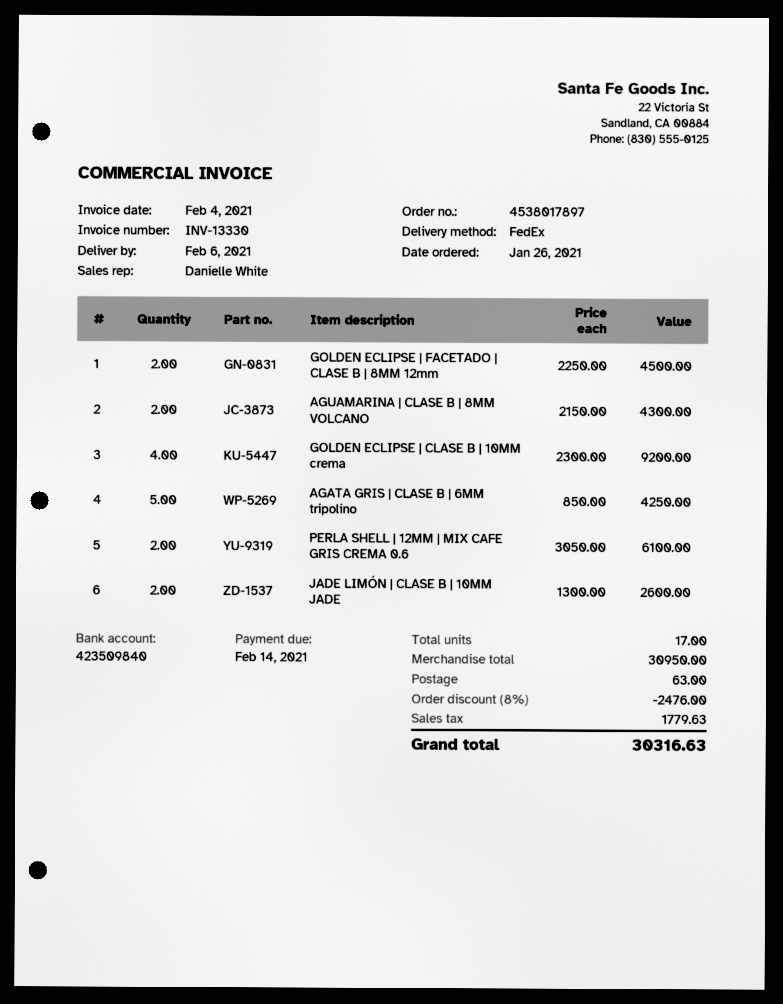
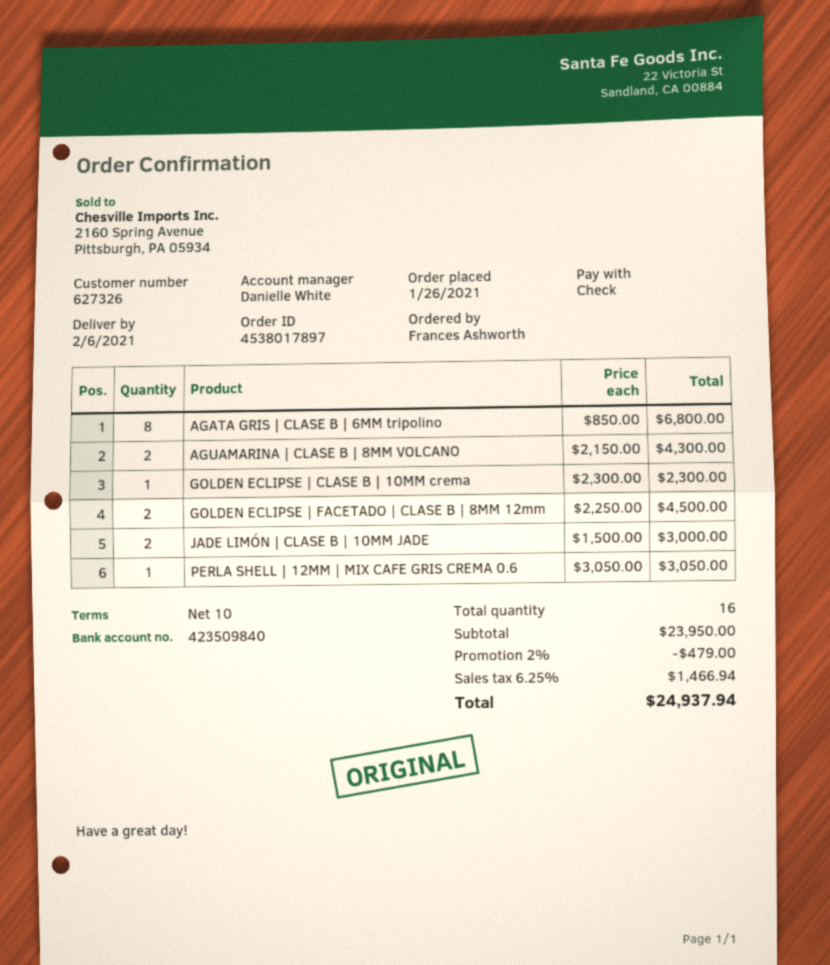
GOLDEN ECLIPSE | CLASE B | 10MM crema: 4 x 2300.00 = 9200.00 -> 1 x 2300.00 = 2300.00
AGATA GRIS | CLASE B | 6MM tripolino: 5 x 850.00 = 4250.00 -> 8 x 850.00 = 6800.00
PERLA SHELL | 12MM | MIX CAFE GRIS CREMA 0.6: 2 x 3050.00 = 6100.00 -> 1 x 3050.00 = 3050.00
JADE LIMÓN | CLASE B | 10MM JADE: 2 x 1300.00 = 2600.00 -> 2 x 1500.00 = 3000.00
total quantity: 17 -> 16
subtotal: 30950.00 -> 23950.00
discount: 8% = 2476.00 -> 2% = 479.00
shipping: 63.00 -> none
tax: 1779.63 -> 1466.94
total: 30316.63 -> 24937.94

